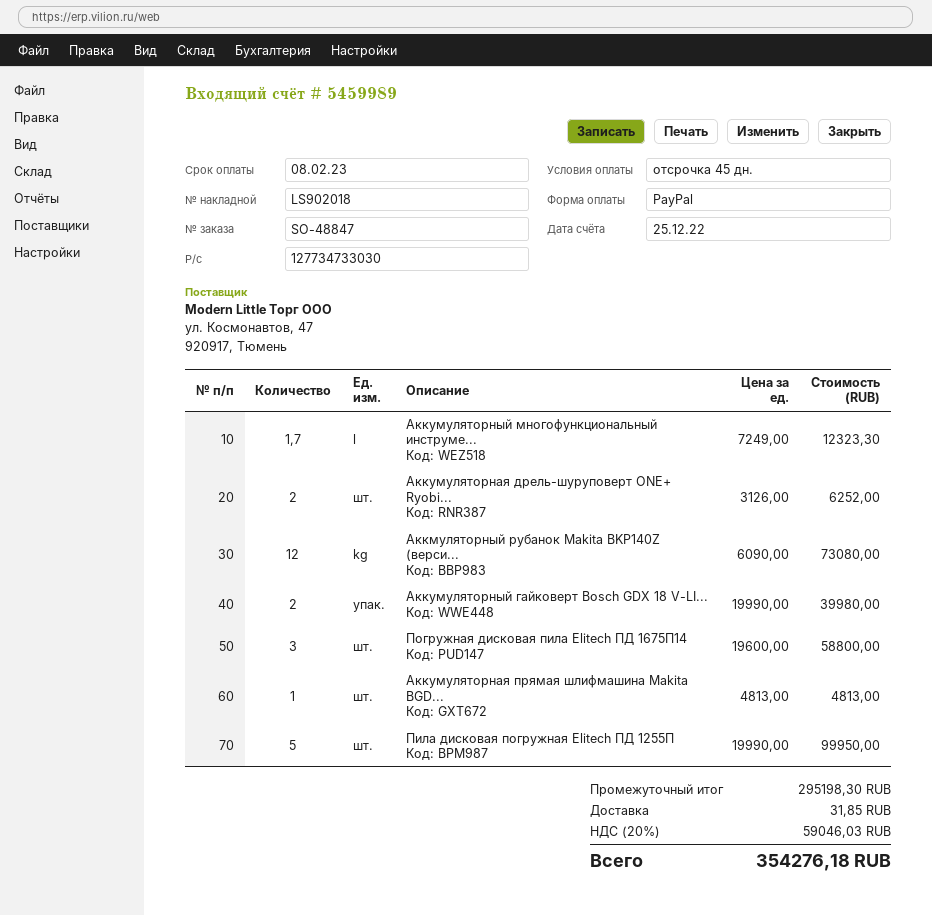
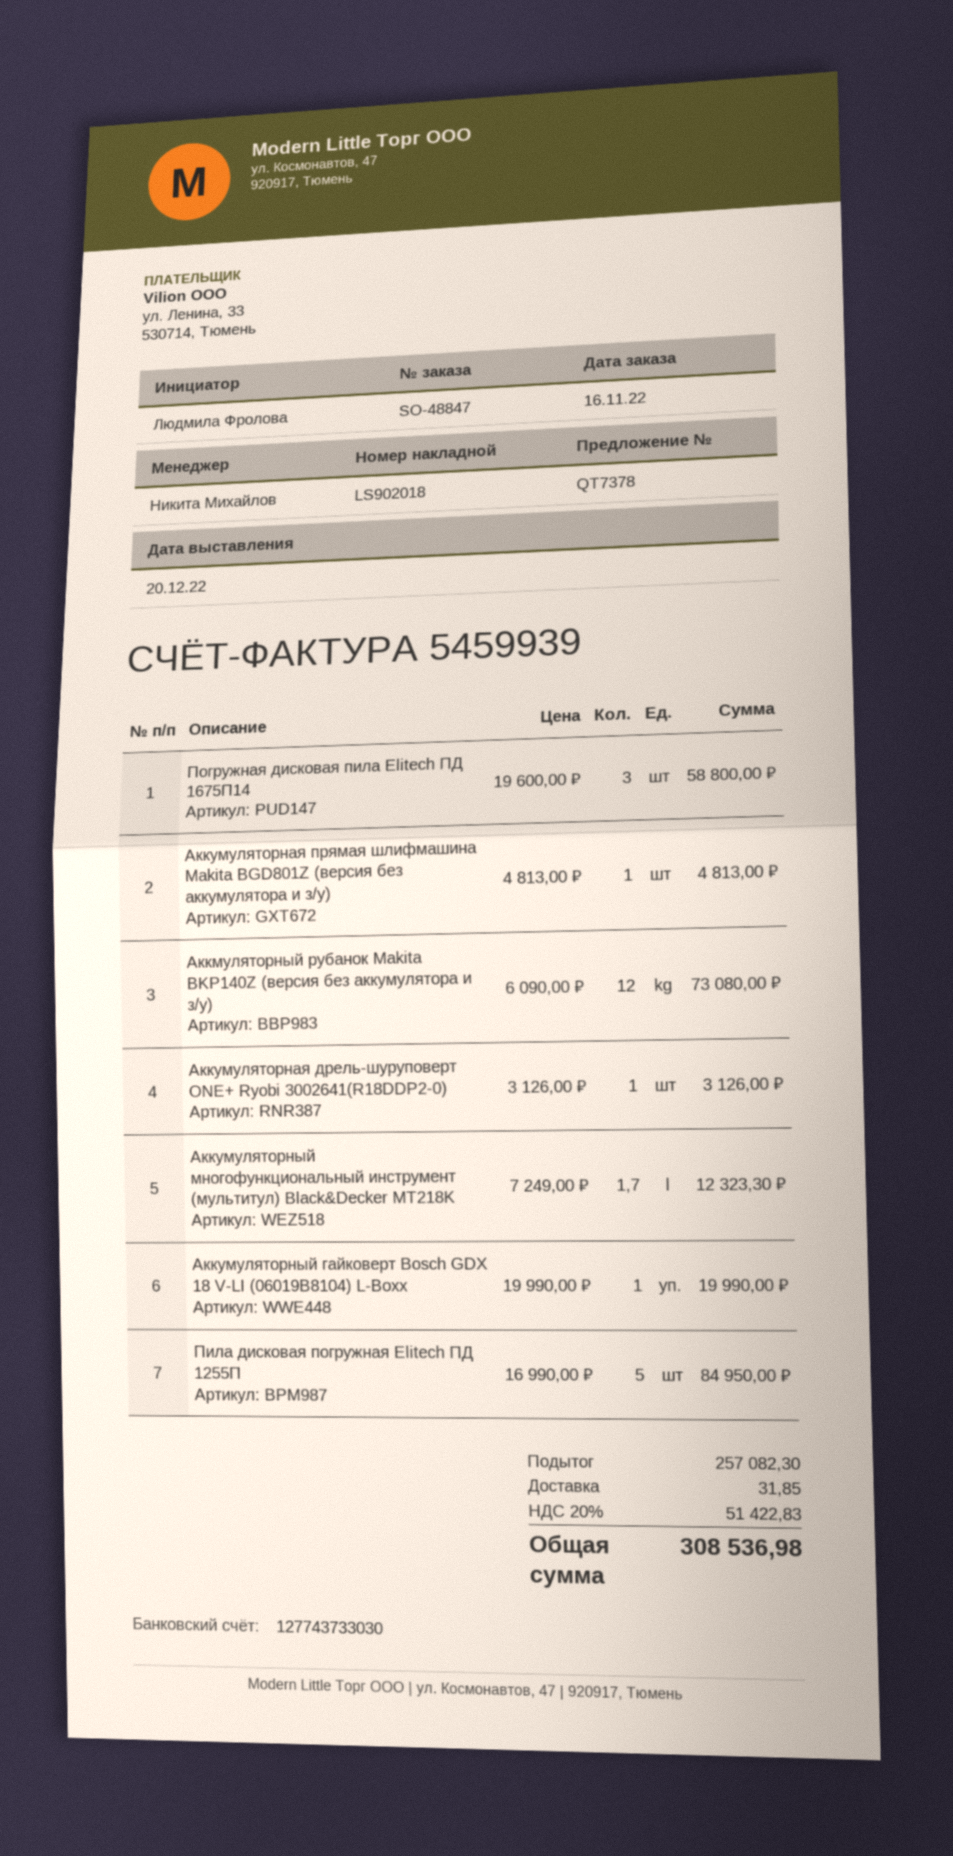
invoice number: 5459989 -> 5459939
invoice date: 2022-12-25 -> 2022-12-20
bank account: 127734733030 -> 127743733030
Аккумуляторная дрель-шуруповерт ONE+ Ryobi...: 2 x 3126.00 = 6252.00 -> 1 x 3126.00 = 3126.00
Аккумуляторный гайковерт Bosch GDX 18 V-LI...: 2 x 19990.00 = 39980.00 -> 1 x 19990.00 = 19990.00
Пила дисковая погружная Elitech ПД 1255П: 5 x 19990.00 = 99950.00 -> 5 x 16990.00 = 84950.00
subtotal: 295198.30 -> 257082.30
tax: 20% = 59046.03 -> 20% = 51422.83
total: 354276.18 -> 308536.98

